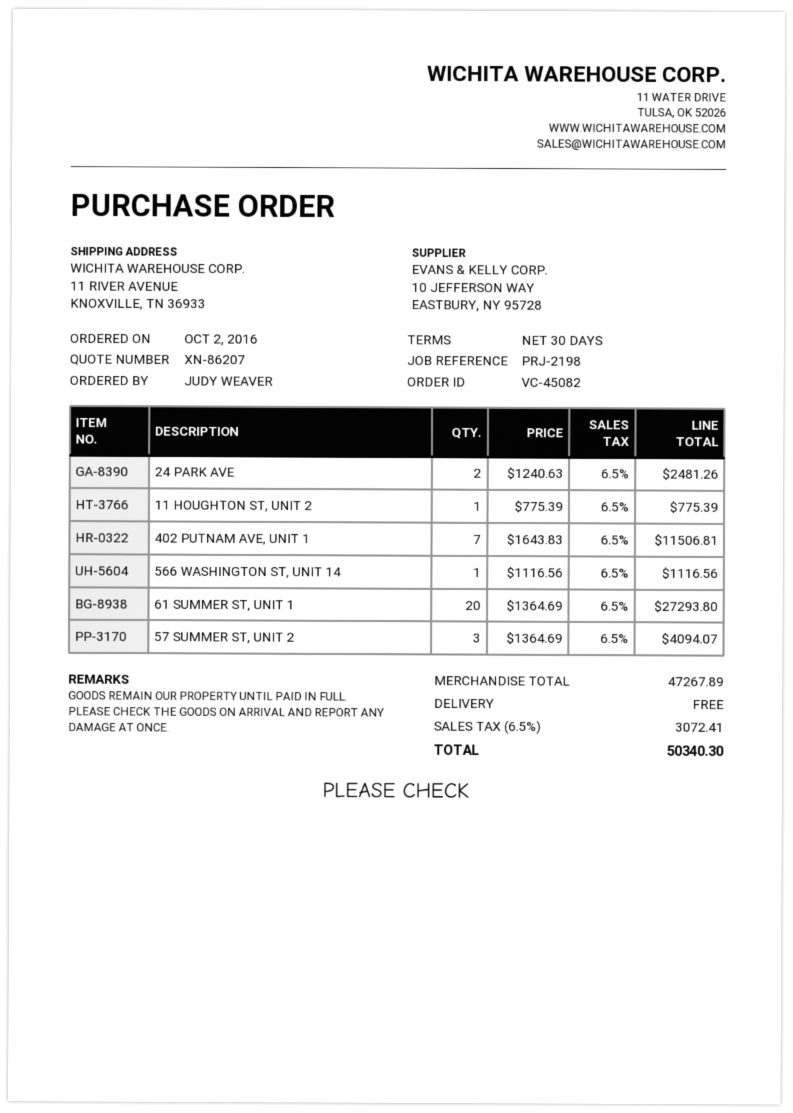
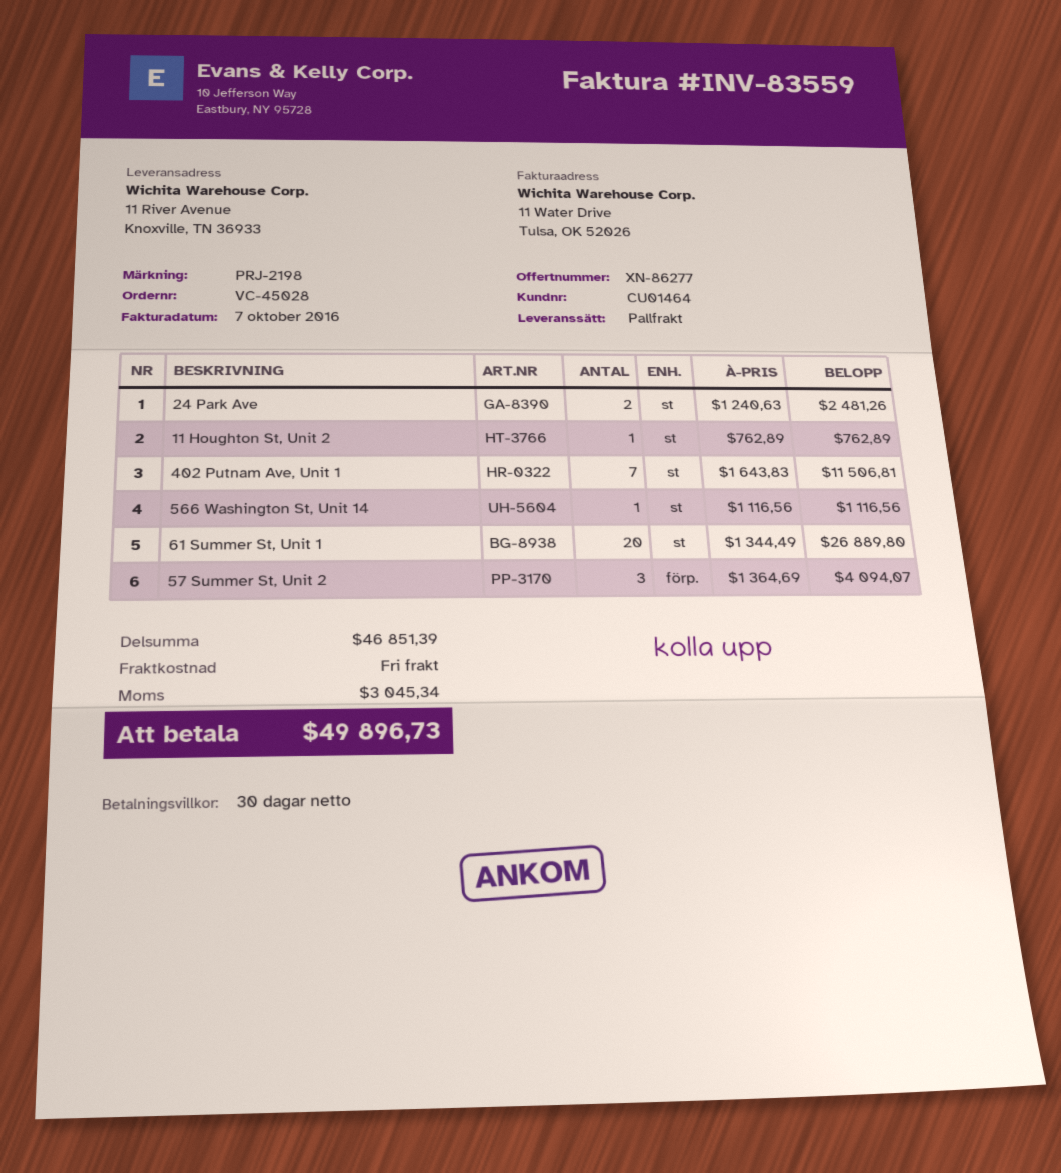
quote number: XN-86207 -> XN-86277
order number: VC-45082 -> VC-45028
11 HOUGHTON ST, UNIT 2: 1 x 775.39 = 775.39 -> 1 x 762.89 = 762.89
61 SUMMER ST, UNIT 1: 20 x 1364.69 = 27293.80 -> 20 x 1344.49 = 26889.80
subtotal: 47267.89 -> 46851.39
tax: 3072.41 -> 3045.34
total: 50340.30 -> 49896.73

